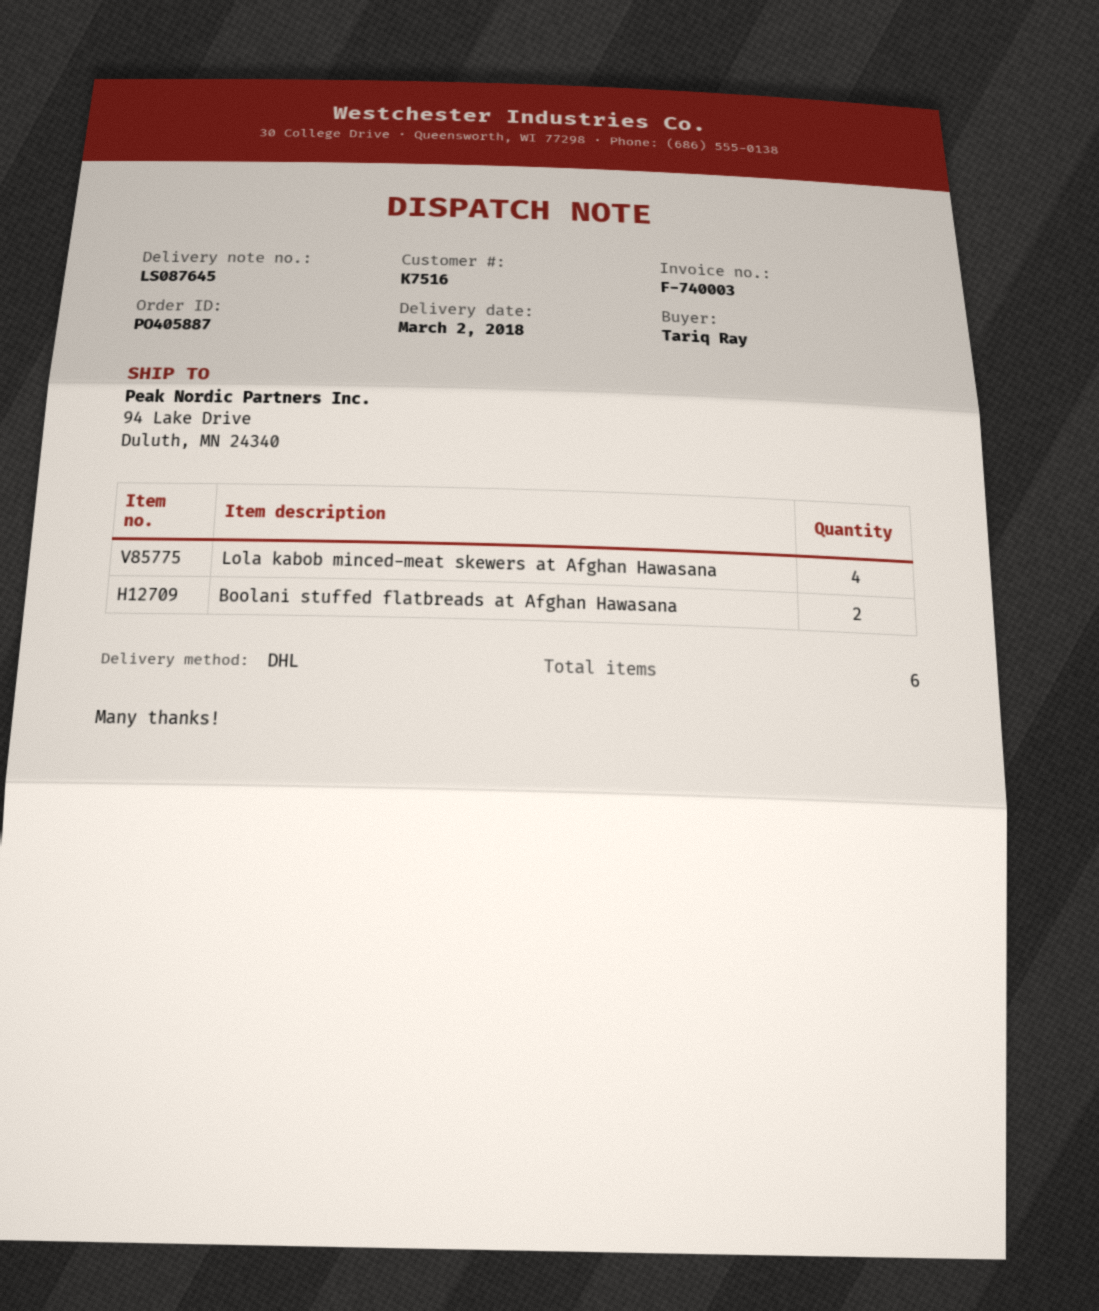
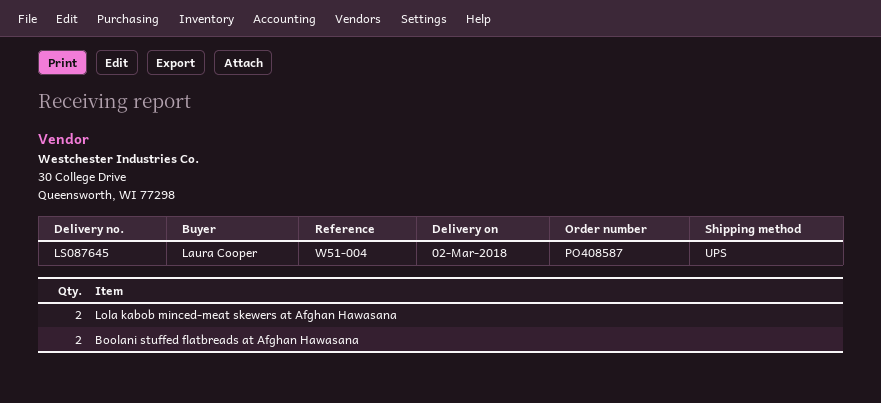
order number: PO405887 -> PO408587
ordered by: Tariq Ray -> Laura Cooper
shipping method: DHL -> UPS
Lola kabob minced-meat skewers at Afghan Hawasana: 4 -> 2

